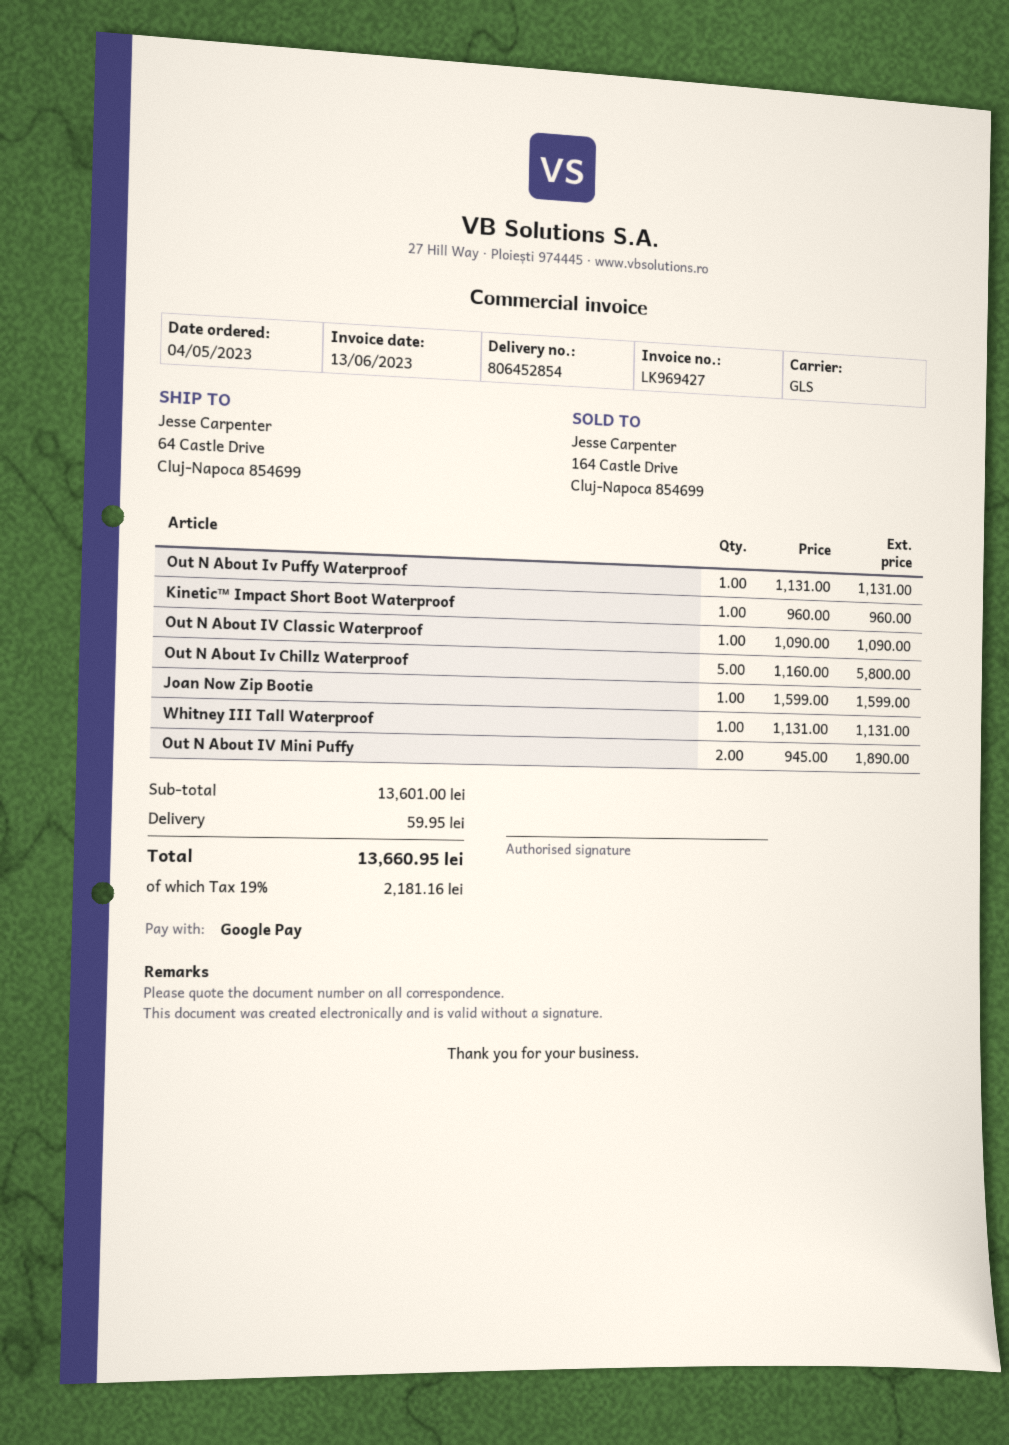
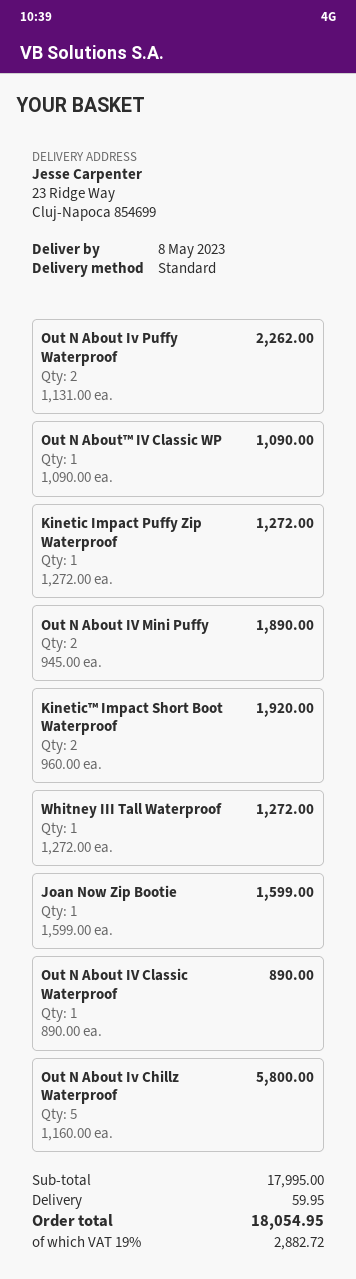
shipping method: GLS -> standard
ship to: 64 Castle Drive, Cluj-Napoca 854699 -> 23 Ridge Way, Cluj-Napoca 854699
Out N About Iv Puffy Waterproof: 1 x 1131.00 = 1131.00 -> 2 x 1131.00 = 2262.00
Kinetic™ Impact Short Boot Waterproof: 1 x 960.00 = 960.00 -> 2 x 960.00 = 1920.00
Out N About IV Classic Waterproof: 1 x 1090.00 = 1090.00 -> 1 x 890.00 = 890.00
Whitney III Tall Waterproof: 1 x 1131.00 = 1131.00 -> 1 x 1272.00 = 1272.00
Out N About™ IV Classic WP: none -> 1 x 1090.00 = 1090.00
Kinetic Impact Puffy Zip Waterproof: none -> 1 x 1272.00 = 1272.00
subtotal: 13601.00 -> 17995.00
tax: 19% = 2181.16 -> 19% = 2882.72
total: 13660.95 -> 18054.95

